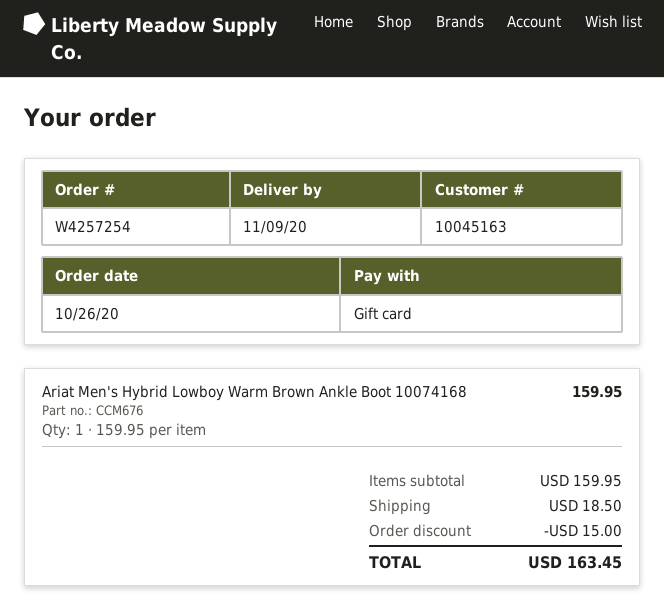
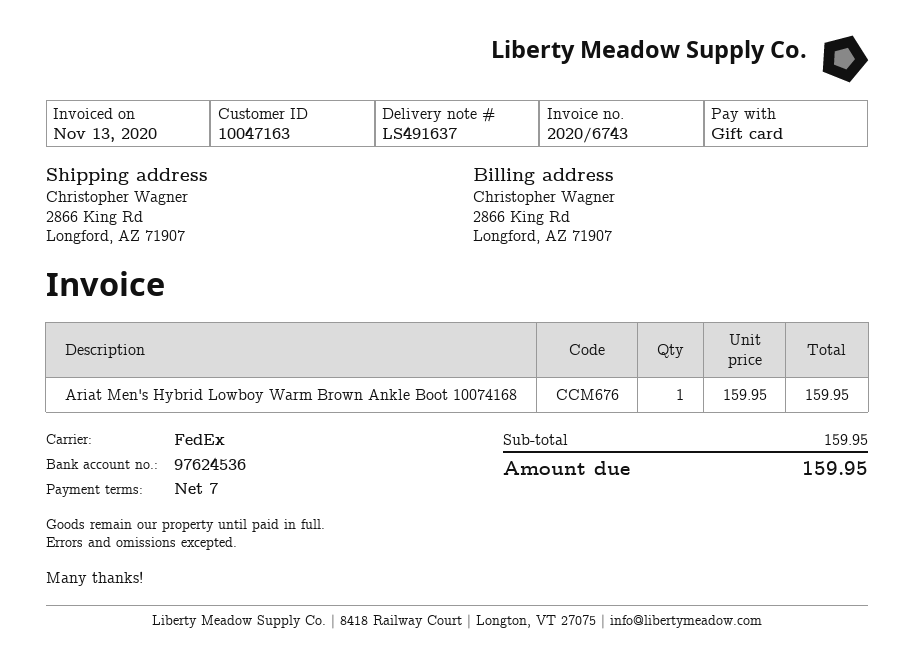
customer number: 10045163 -> 10047163
discount: 15.00 -> none
shipping: 18.50 -> none
total: 163.45 -> 159.95

